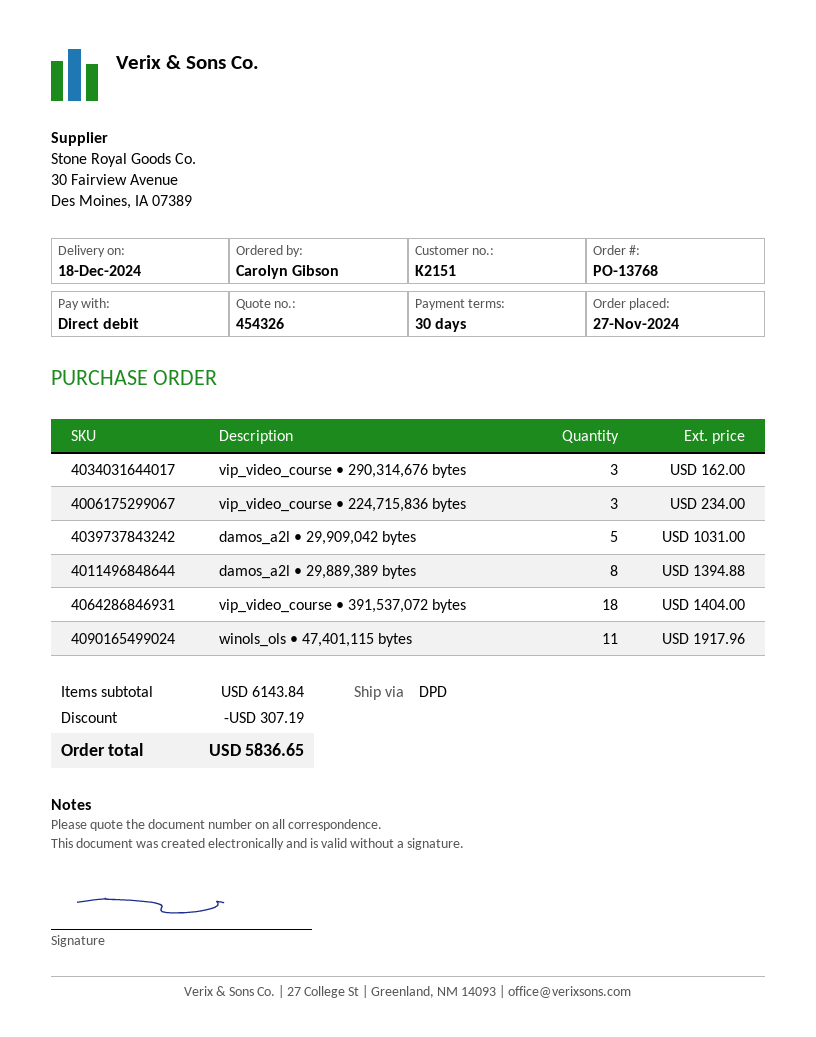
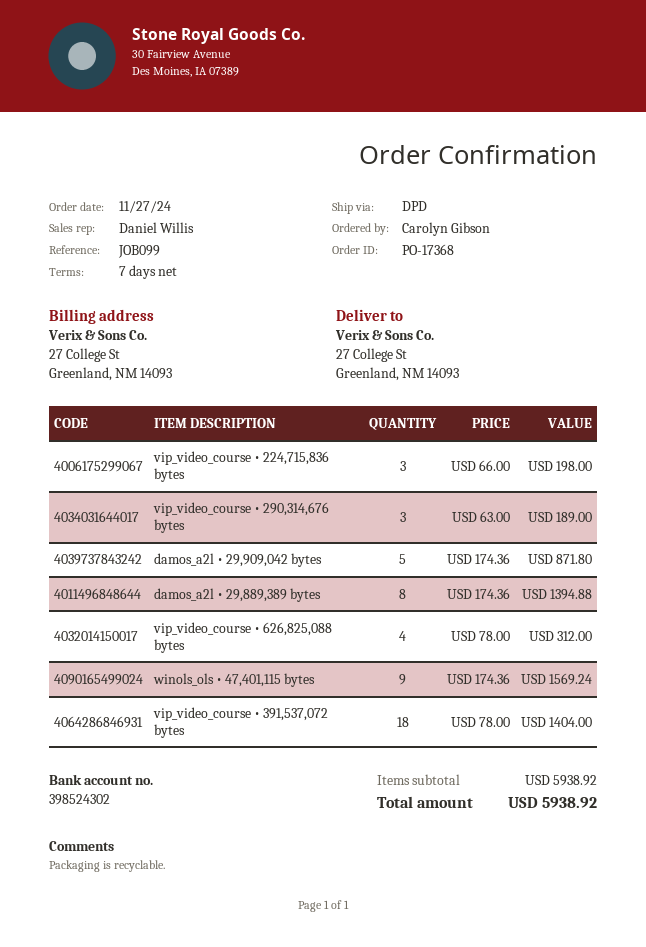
order number: PO-13768 -> PO-17368
payment terms: 30 days -> 7 days
vip_video_course • 290,314,676 bytes: 3 for 162.00 -> 3 for 189.00
vip_video_course • 224,715,836 bytes: 3 for 234.00 -> 3 for 198.00
damos_a2l • 29,909,042 bytes: 5 for 1031.00 -> 5 for 871.80
winols_ols • 47,401,115 bytes: 11 for 1917.96 -> 9 for 1569.24
vip_video_course • 626,825,088 bytes: none -> 4 for 312.00
subtotal: 6143.84 -> 5938.92
discount: 307.19 -> none
total: 5836.65 -> 5938.92

